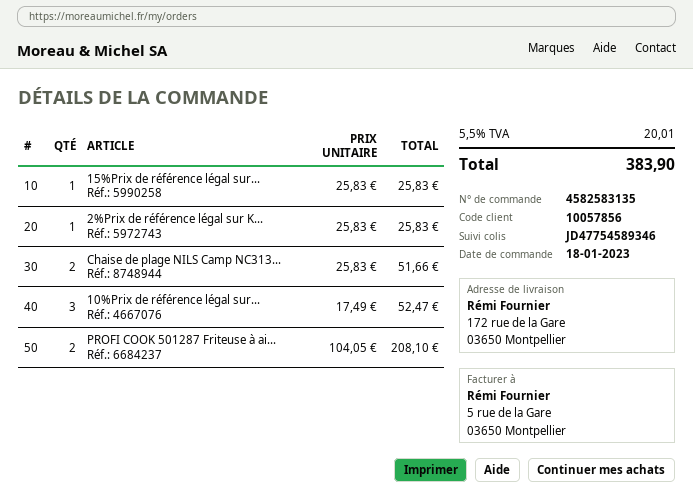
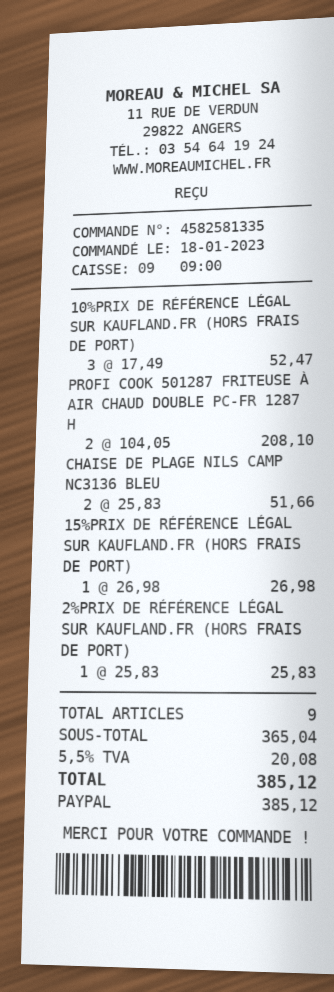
order number: 4582583135 -> 4582581335
15%Prix de référence légal sur...: 1 x 25.83 = 25.83 -> 1 x 26.98 = 26.98
tax: 5.5% = 20.01 -> 5.5% = 20.08
total: 383.90 -> 385.12

